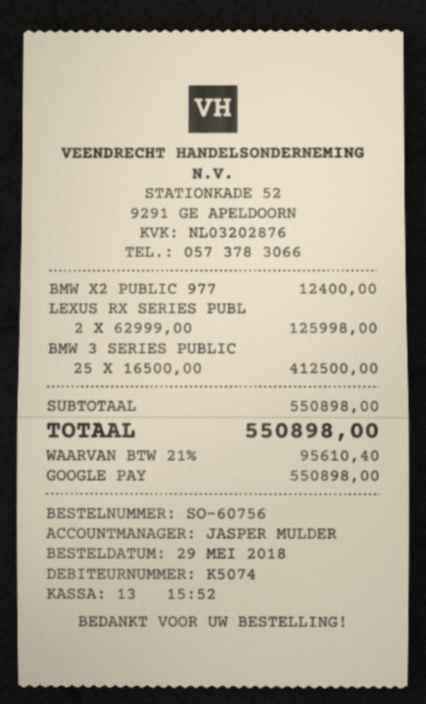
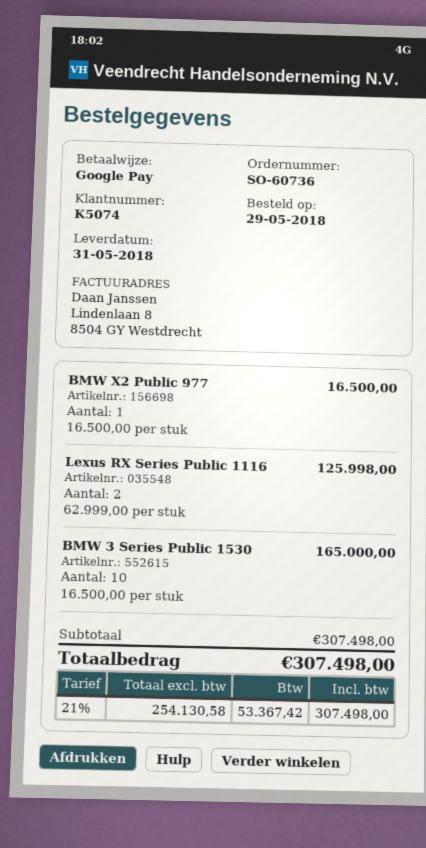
order number: SO-60756 -> SO-60736
BMW X2 PUBLIC 977: 1 x 12400.00 = 12400.00 -> 1 x 16500.00 = 16500.00
BMW 3 SERIES PUBLIC: 25 x 16500.00 = 412500.00 -> 10 x 16500.00 = 165000.00
subtotal: 550898.00 -> 307498.00
tax: 21% = 95610.40 -> 21% = 53367.42
total: 550898.00 -> 307498.00

